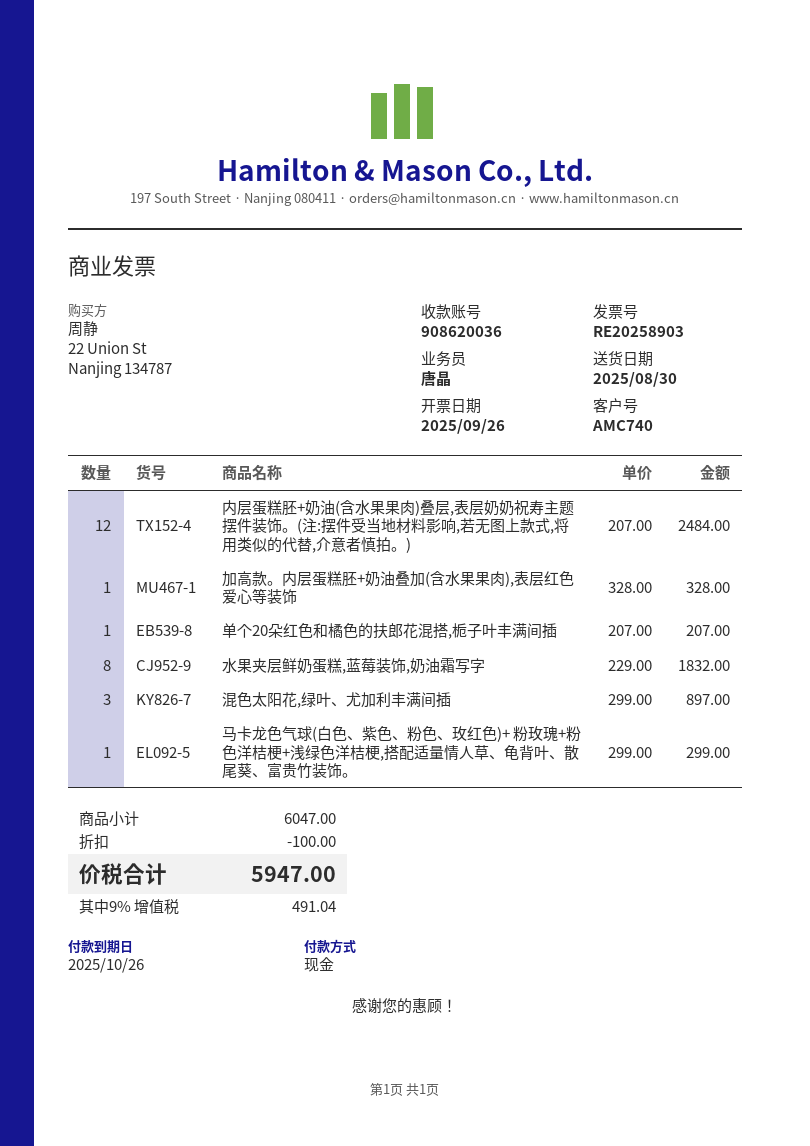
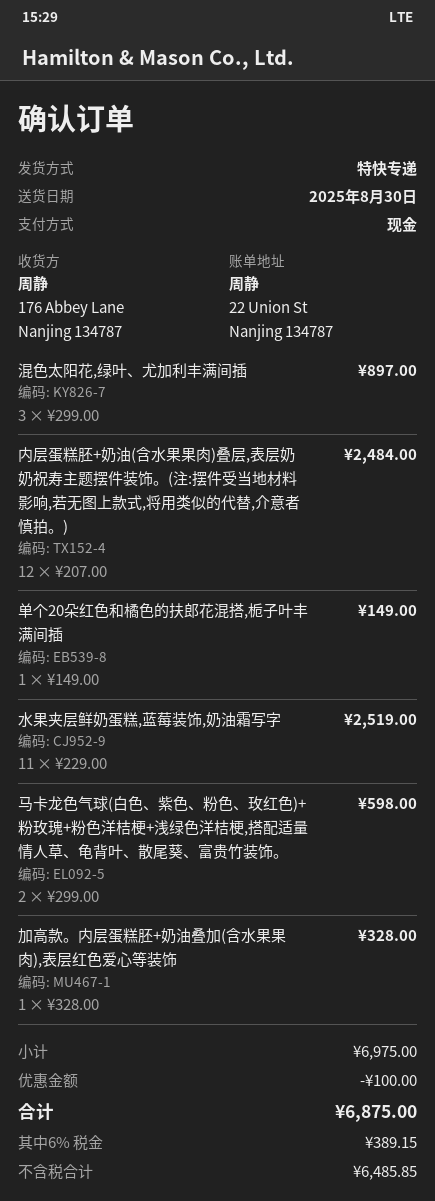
单个20朵红色和橘色的扶郎花混搭,栀子叶丰满间插: 1 x 207.00 = 207.00 -> 1 x 149.00 = 149.00
水果夹层鲜奶蛋糕,蓝莓装饰,奶油霜写字: 8 x 229.00 = 1832.00 -> 11 x 229.00 = 2519.00
马卡龙色气球(白色、紫色、粉色、玫红色)+ 粉玫瑰+粉色洋桔梗+浅绿色洋桔梗,搭配适量情人草、龟背叶、散尾葵、富贵竹装饰。: 1 x 299.00 = 299.00 -> 2 x 299.00 = 598.00
subtotal: 6047.00 -> 6975.00
tax: 9% = 491.04 -> 6% = 389.15
total: 5947.00 -> 6875.00

